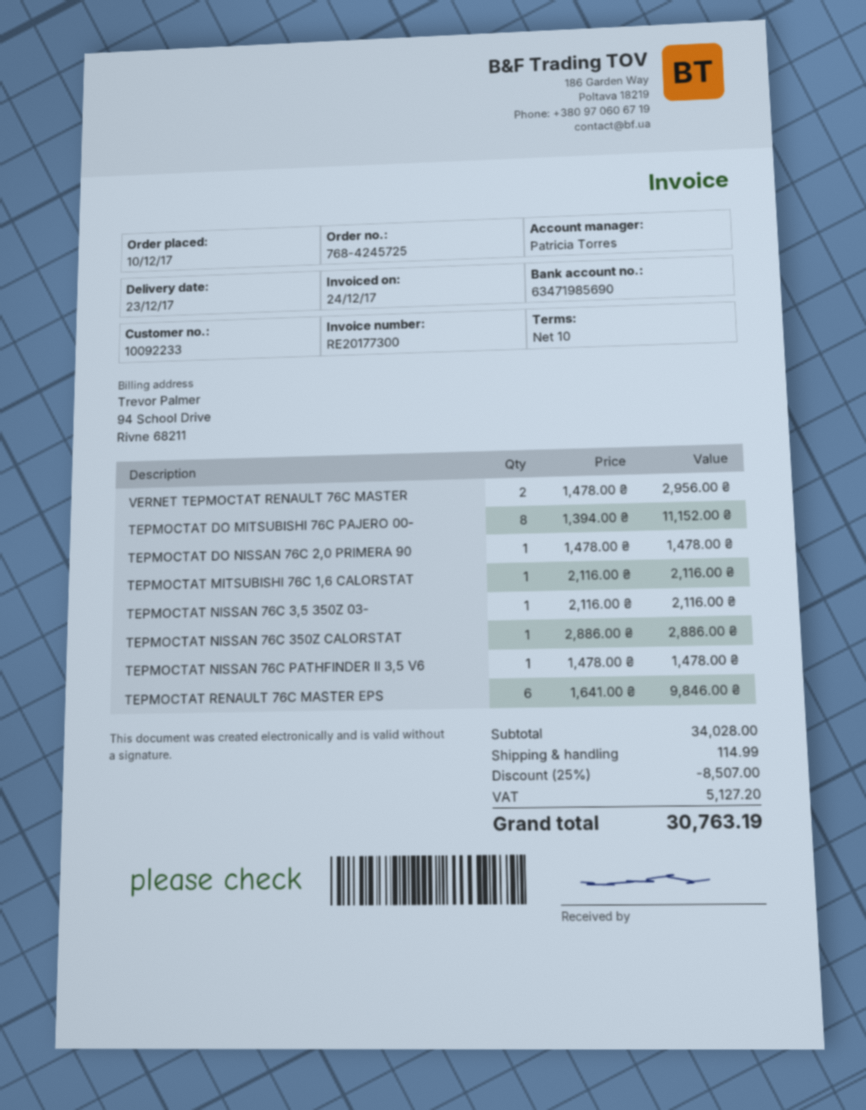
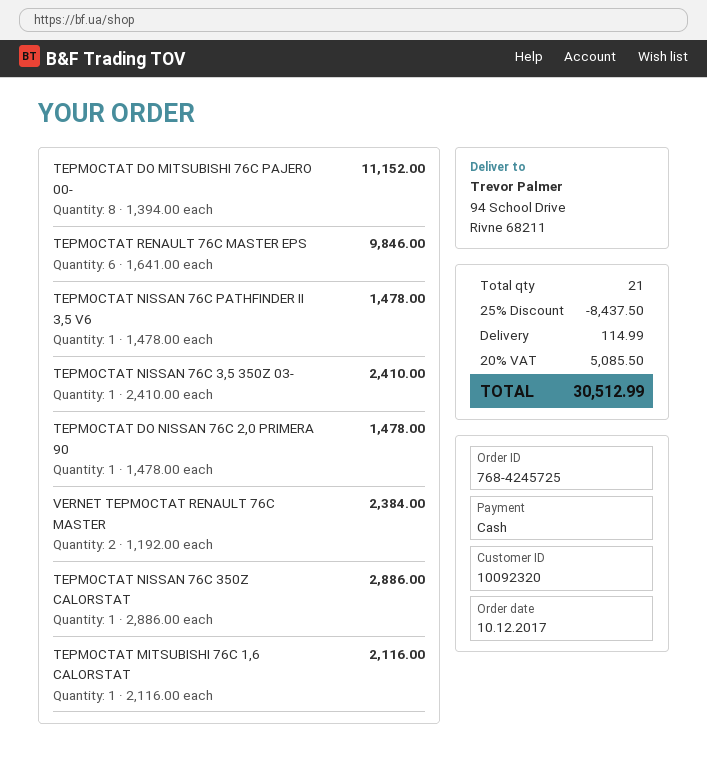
customer number: 10092233 -> 10092320
VERNET ТЕРМОСТАТ RENAULT 76C MASTER: 2 x 1478.00 = 2956.00 -> 2 x 1192.00 = 2384.00
ТЕРМОСТАТ NISSAN 76C 3,5 350Z 03-: 1 x 2116.00 = 2116.00 -> 1 x 2410.00 = 2410.00
discount: 25% = 8507.00 -> 25% = 8437.50
tax: 5127.20 -> 5085.50
total: 30763.19 -> 30512.99

